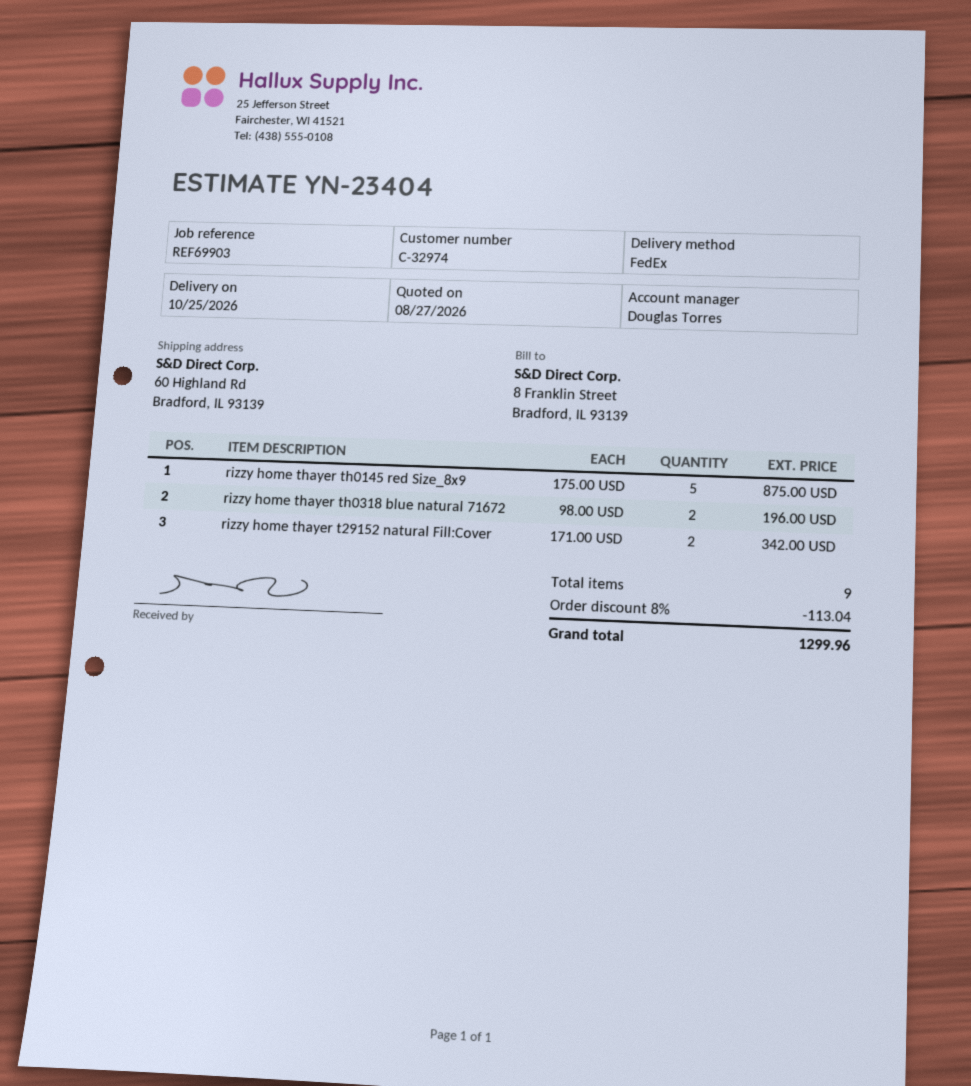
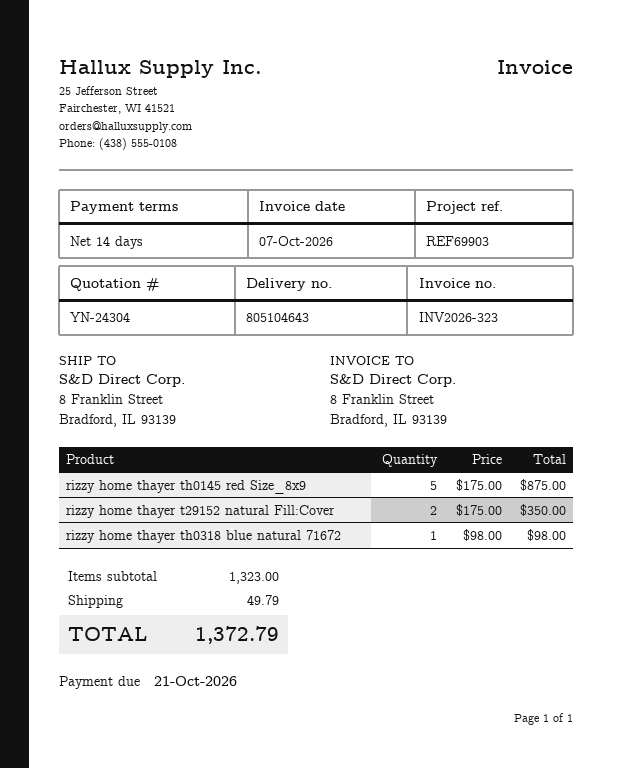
quote number: YN-23404 -> YN-24304
ship to: 60 Highland Rd, Bradford, IL 93139 -> 8 Franklin Street, Bradford, IL 93139
rizzy home thayer th0318 blue natural 71672: 2 x 98.00 = 196.00 -> 1 x 98.00 = 98.00
rizzy home thayer t29152 natural Fill:Cover: 2 x 171.00 = 342.00 -> 2 x 175.00 = 350.00
discount: 8% = 113.04 -> none
shipping: none -> 49.79
total: 1299.96 -> 1372.79

